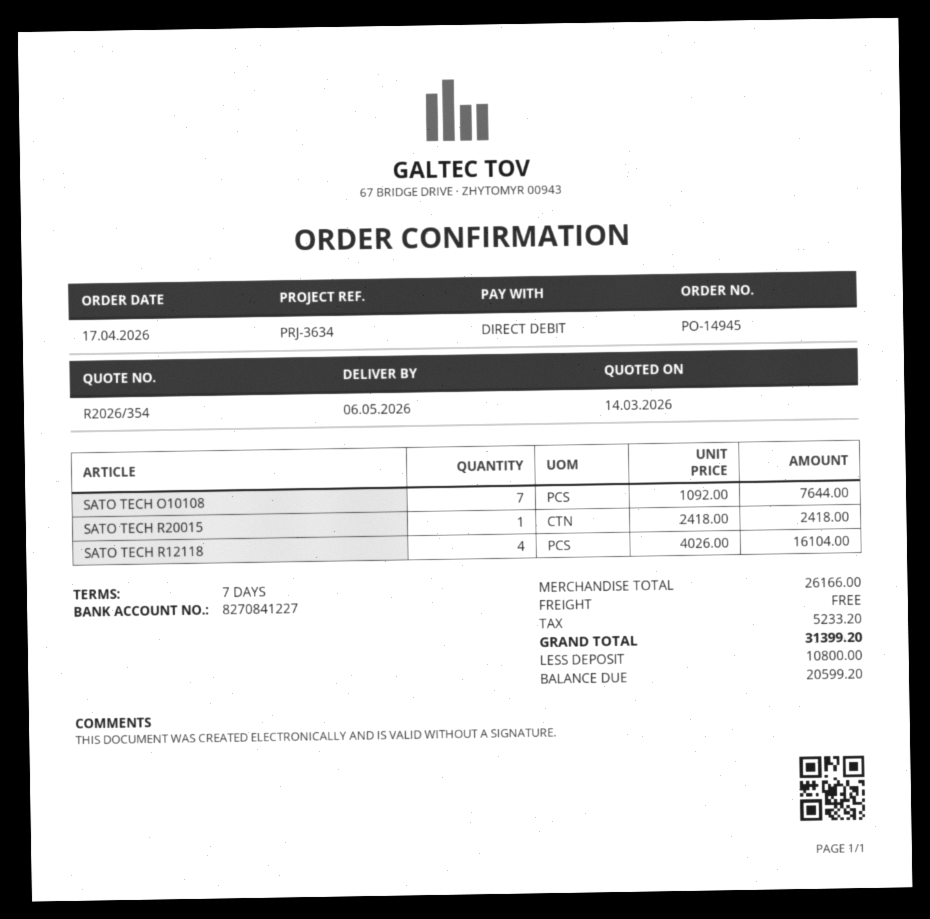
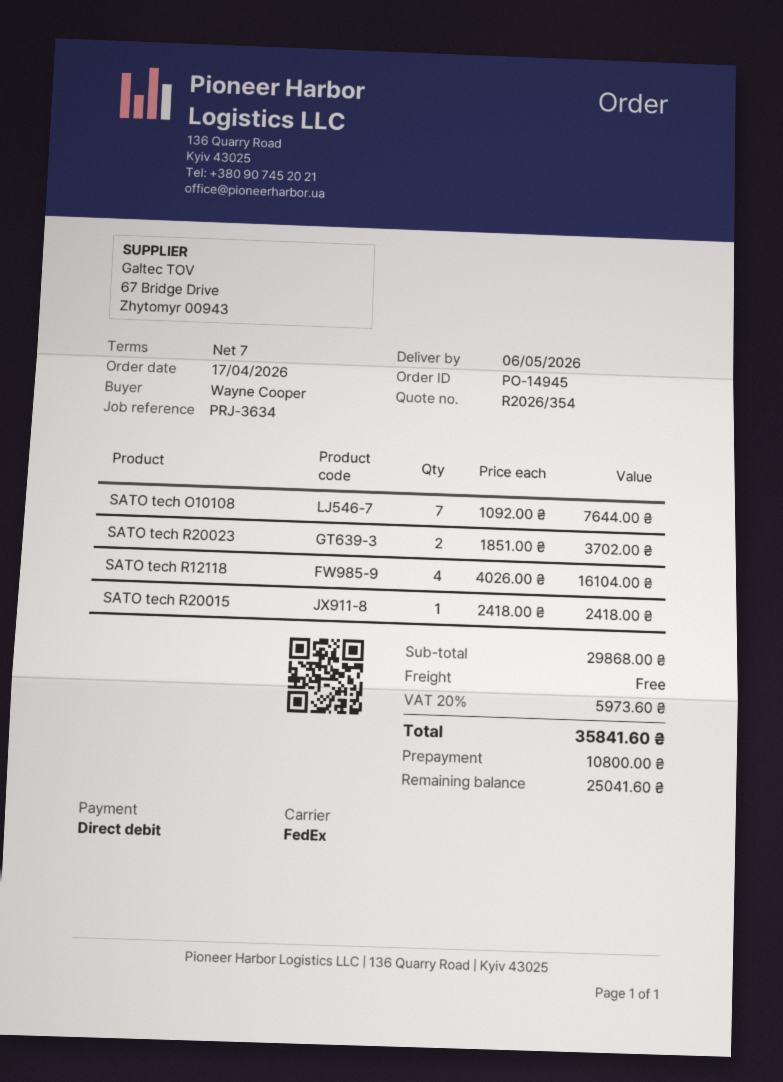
SATO tech R20023: none -> 2 x 1851.00 = 3702.00
subtotal: 26166.00 -> 29868.00
tax: 5233.20 -> 5973.60
total: 31399.20 -> 35841.60
balance: 20599.20 -> 25041.60

